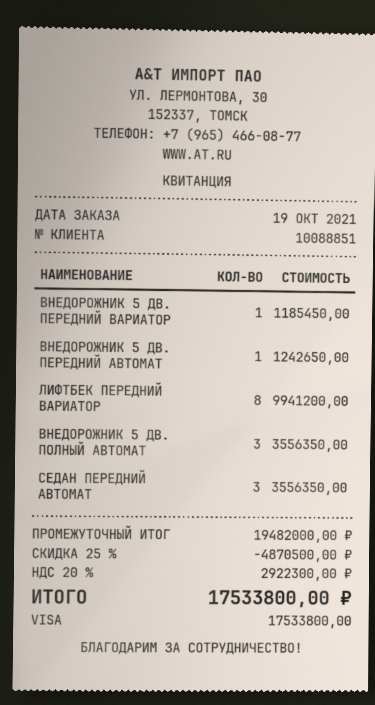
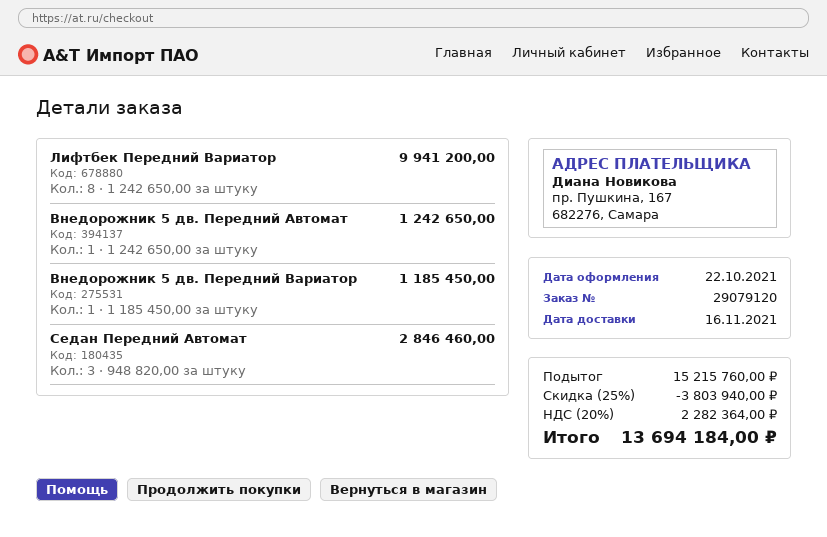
order date: 2021-10-19 -> 2021-10-22
ВНЕДОРОЖНИК 5 ДВ. ПОЛНЫЙ АВТОМАТ: 3 for 3556350.00 -> none
СЕДАН ПЕРЕДНИЙ АВТОМАТ: 3 for 3556350.00 -> 3 for 2846460.00
subtotal: 19482000.00 -> 15215760.00
discount: 25% = 4870500.00 -> 25% = 3803940.00
tax: 20% = 2922300.00 -> 20% = 2282364.00
total: 17533800.00 -> 13694184.00

